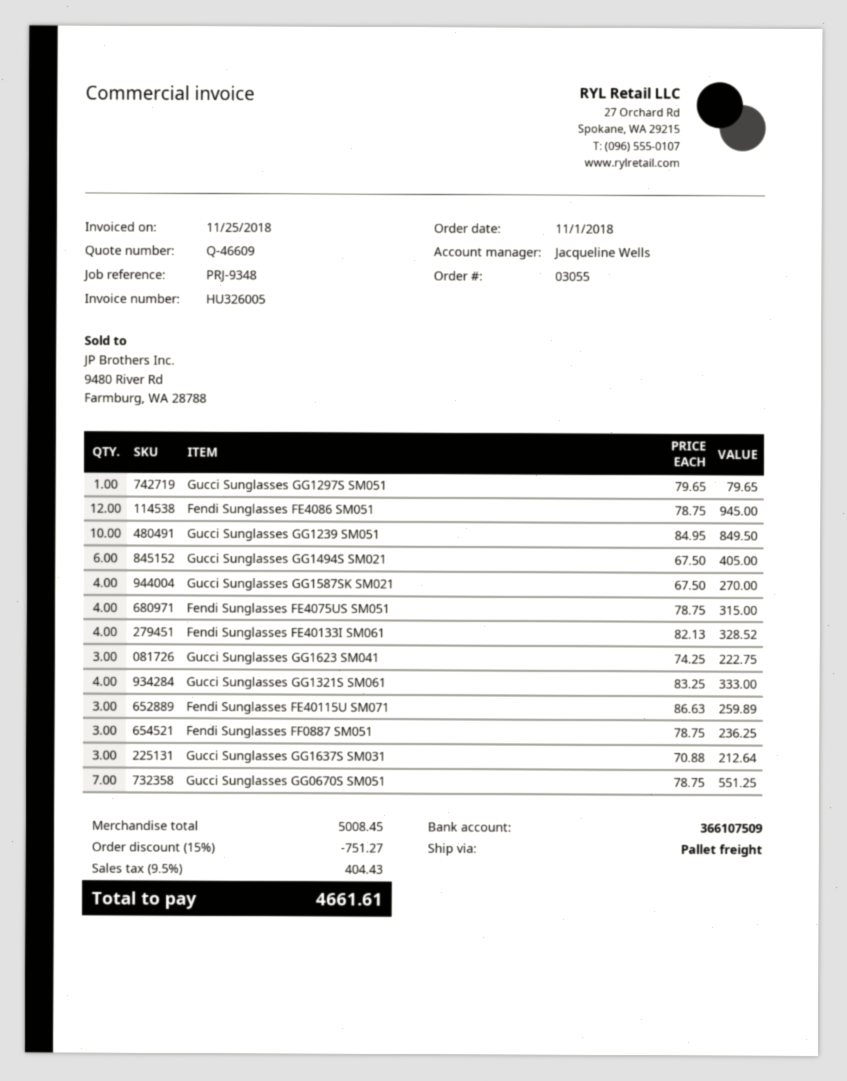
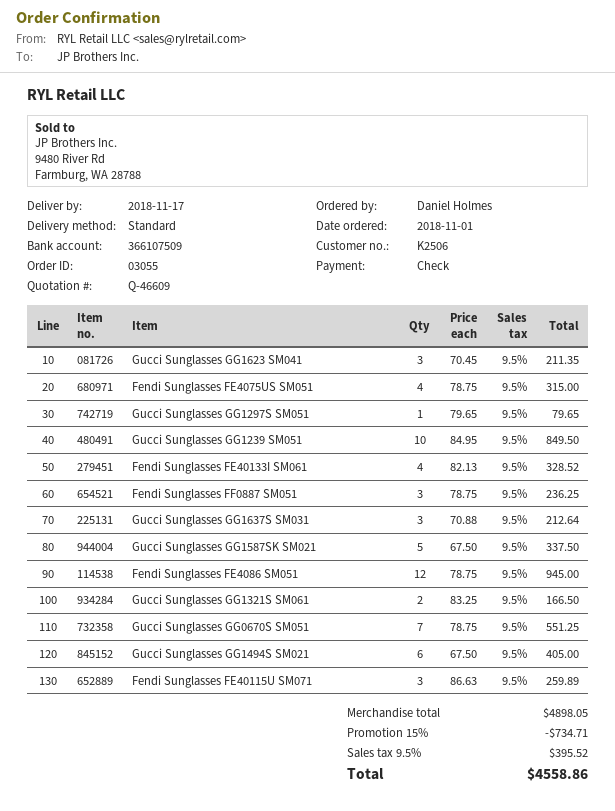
shipping method: pallet freight -> standard
Gucci Sunglasses GG1587SK SM021: 4 x 67.50 = 270.00 -> 5 x 67.50 = 337.50
Gucci Sunglasses GG1623 SM041: 3 x 74.25 = 222.75 -> 3 x 70.45 = 211.35
Gucci Sunglasses GG1321S SM061: 4 x 83.25 = 333.00 -> 2 x 83.25 = 166.50
subtotal: 5008.45 -> 4898.05
discount: 15% = 751.27 -> 15% = 734.71
tax: 9.5% = 404.43 -> 9.5% = 395.52
total: 4661.61 -> 4558.86

